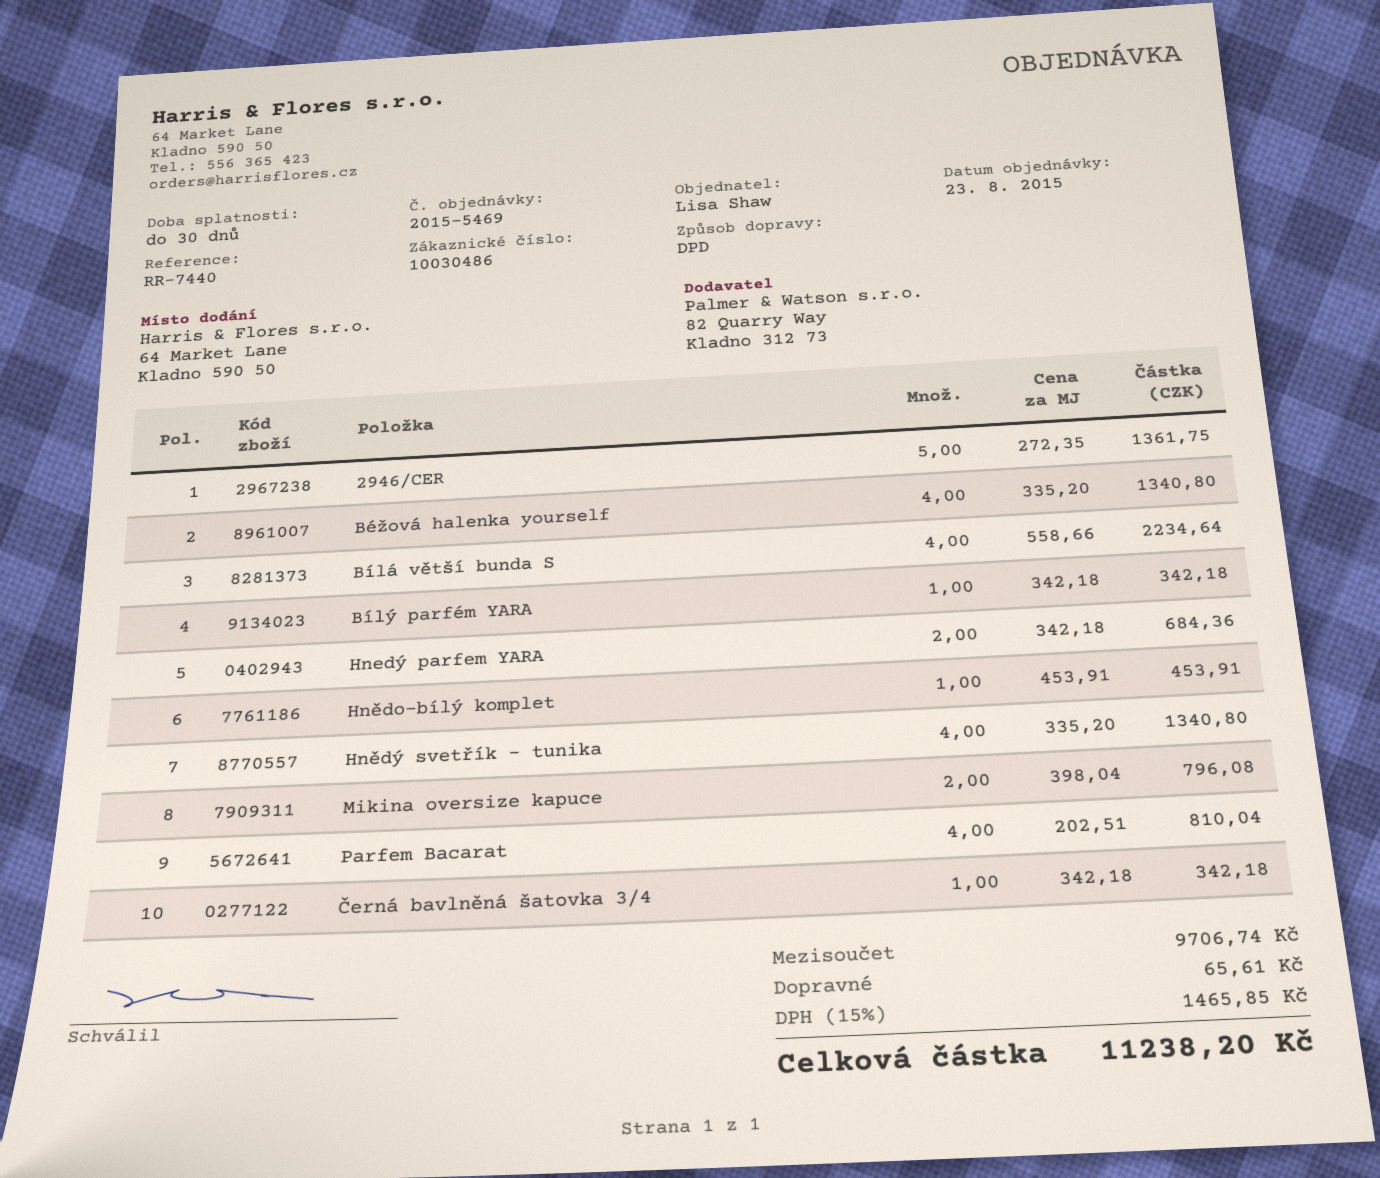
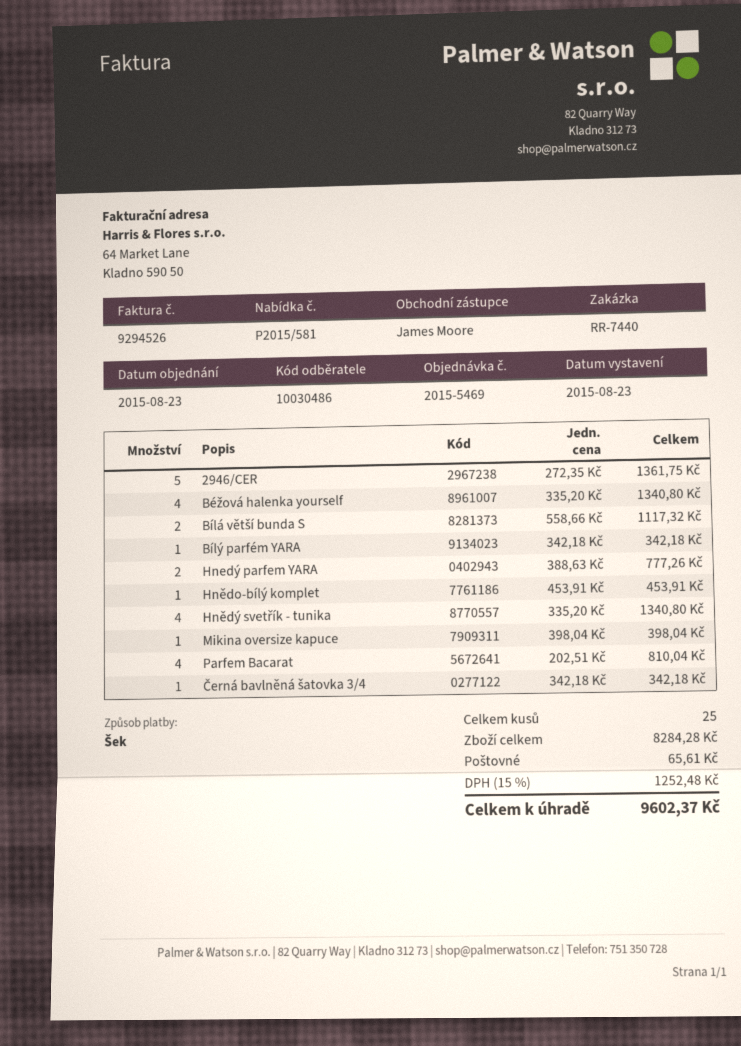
Bílá větší bunda S: 4 x 558.66 = 2234.64 -> 2 x 558.66 = 1117.32
Hnedý parfem YARA: 2 x 342.18 = 684.36 -> 2 x 388.63 = 777.26
Mikina oversize kapuce: 2 x 398.04 = 796.08 -> 1 x 398.04 = 398.04
subtotal: 9706.74 -> 8284.28
tax: 15% = 1465.85 -> 15% = 1252.48
total: 11238.20 -> 9602.37

